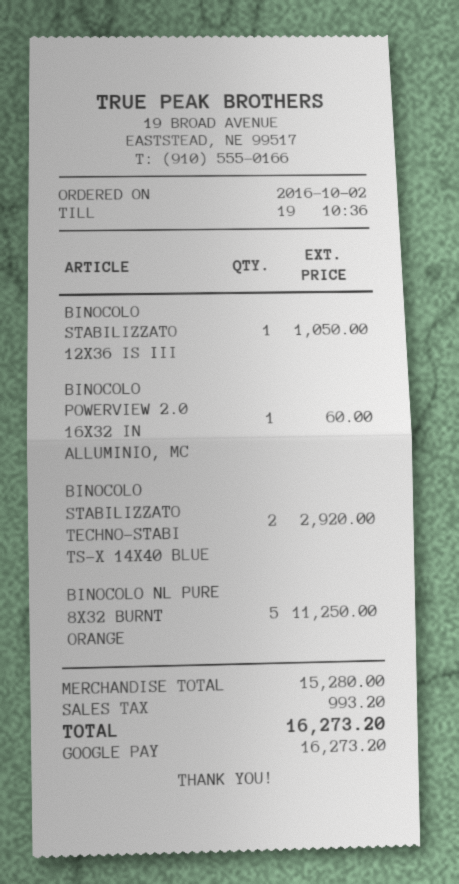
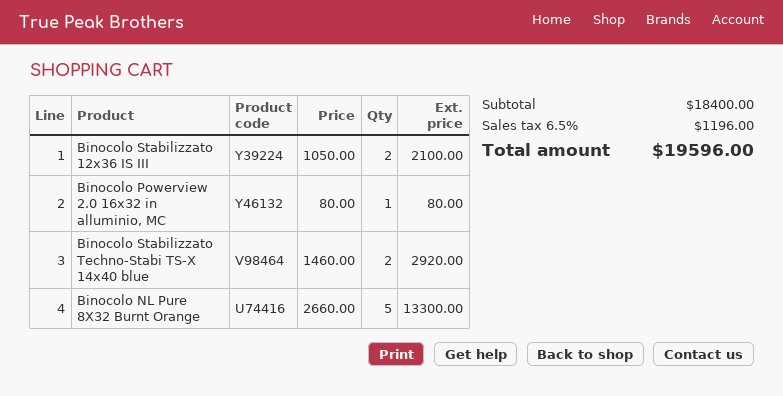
BINOCOLO STABILIZZATO 12X36 IS III: 1 for 1050.00 -> 2 for 2100.00
BINOCOLO POWERVIEW 2.0 16X32 IN ALLUMINIO, MC: 1 for 60.00 -> 1 for 80.00
BINOCOLO NL PURE 8X32 BURNT ORANGE: 5 for 11250.00 -> 5 for 13300.00
subtotal: 15280.00 -> 18400.00
tax: 993.20 -> 1196.00
total: 16273.20 -> 19596.00

